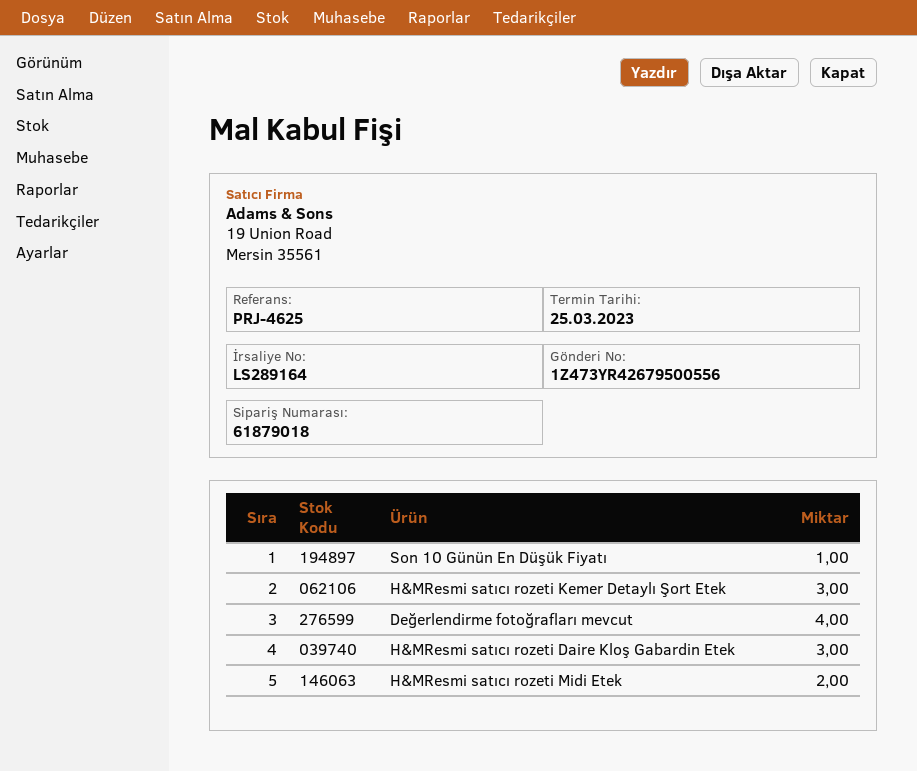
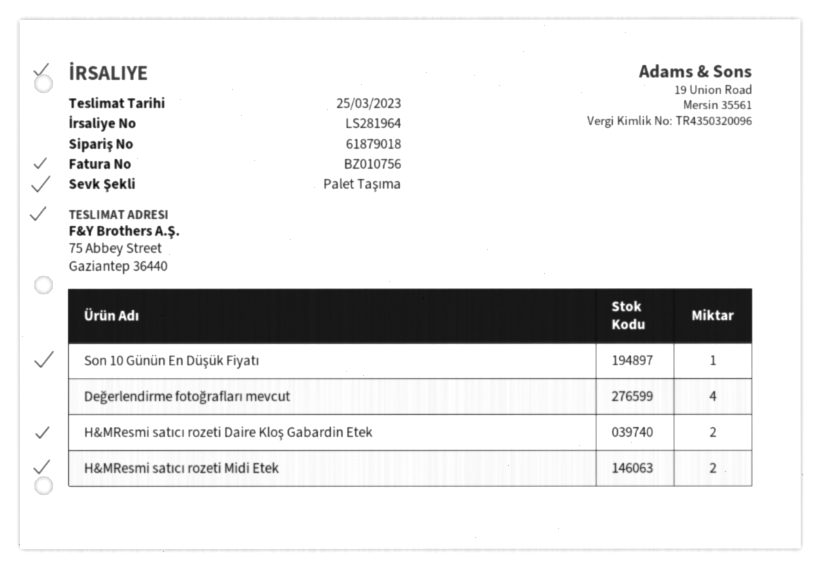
delivery note number: LS289164 -> LS281964
H&MResmi satıcı rozeti Kemer Detaylı Şort Etek: 3 -> none
H&MResmi satıcı rozeti Daire Kloş Gabardin Etek: 3 -> 2

